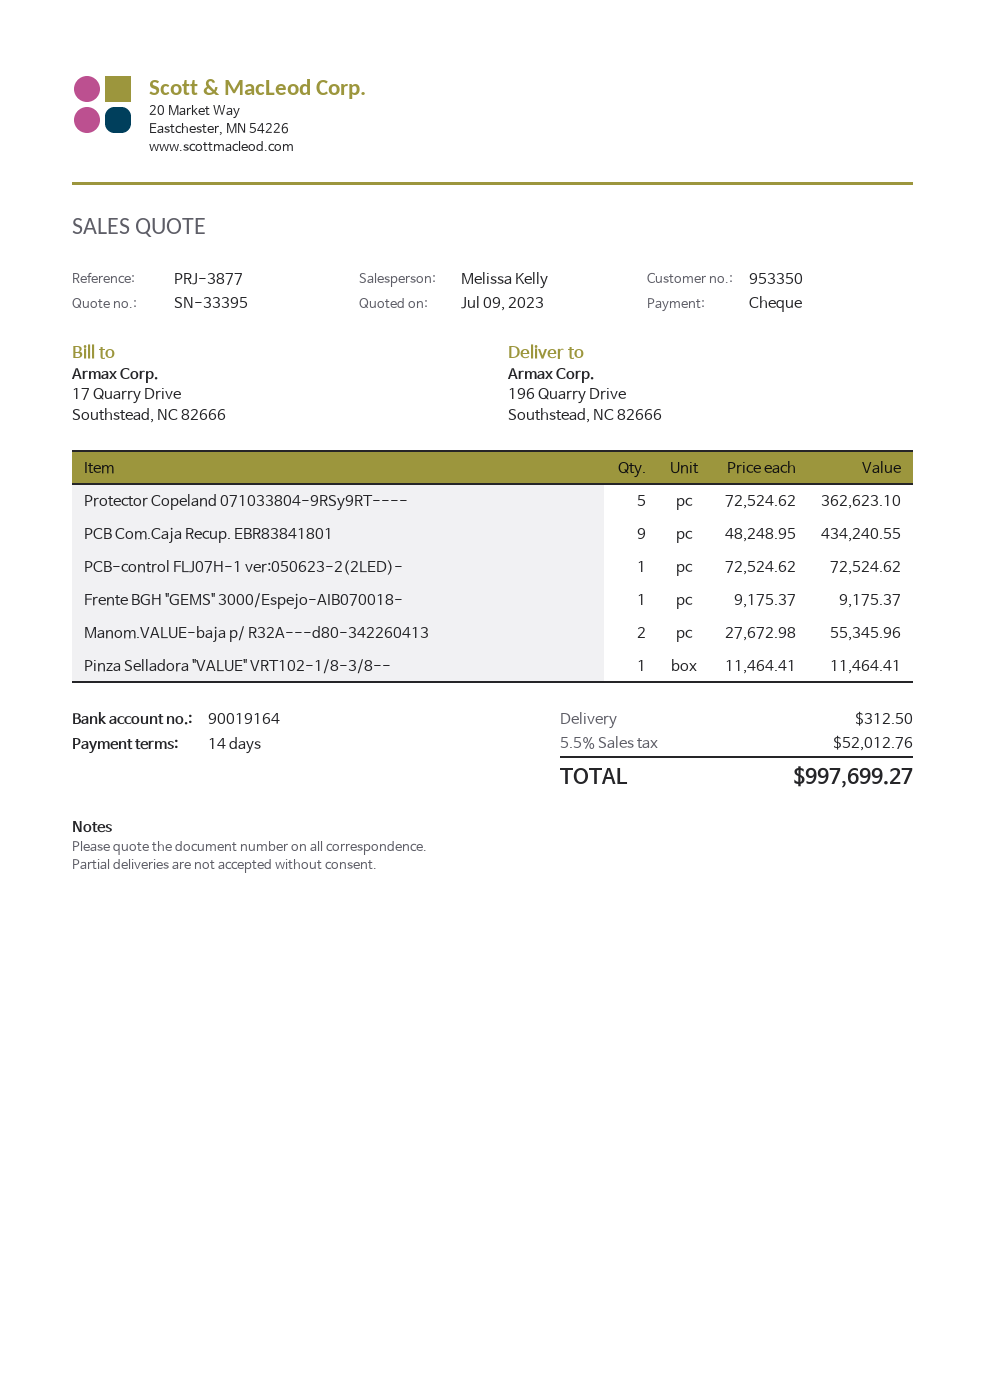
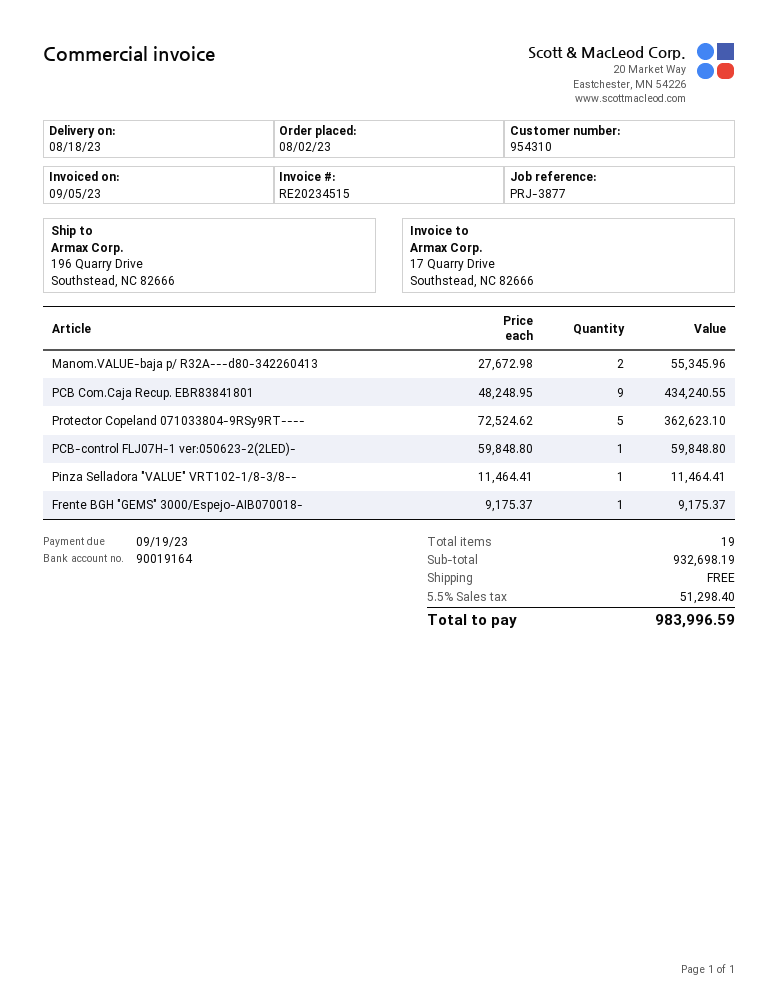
customer number: 953350 -> 954310
PCB-control FLJ07H-1 ver:050623-2(2LED)-: 1 x 72524.62 = 72524.62 -> 1 x 59848.80 = 59848.80
shipping: 312.50 -> 0.00
tax: 5.5% = 52012.76 -> 5.5% = 51298.40
total: 997699.27 -> 983996.59

